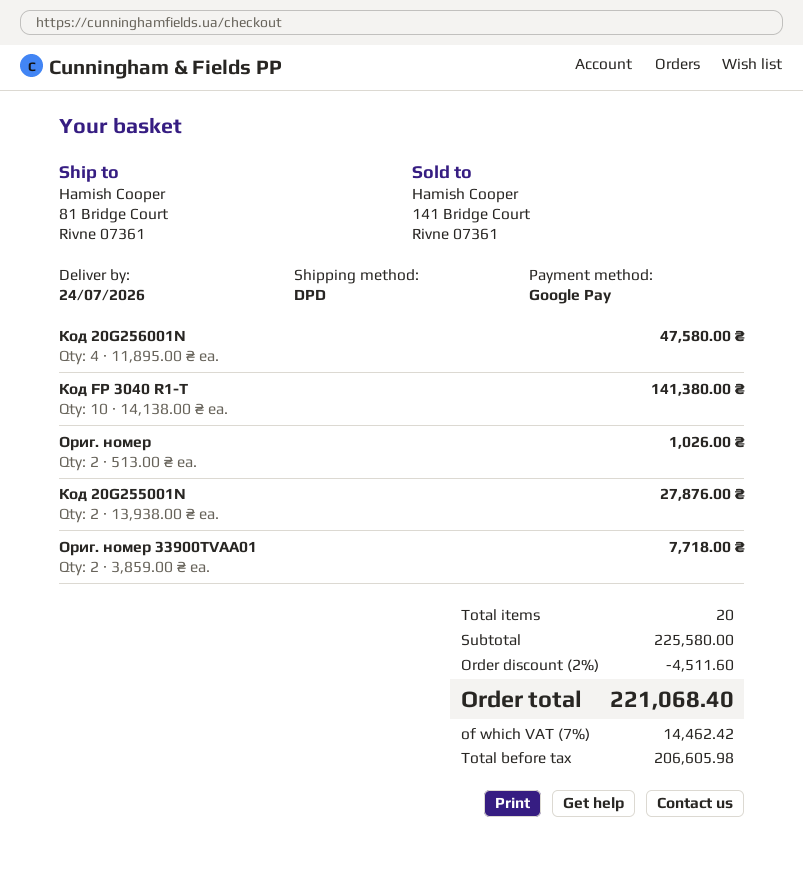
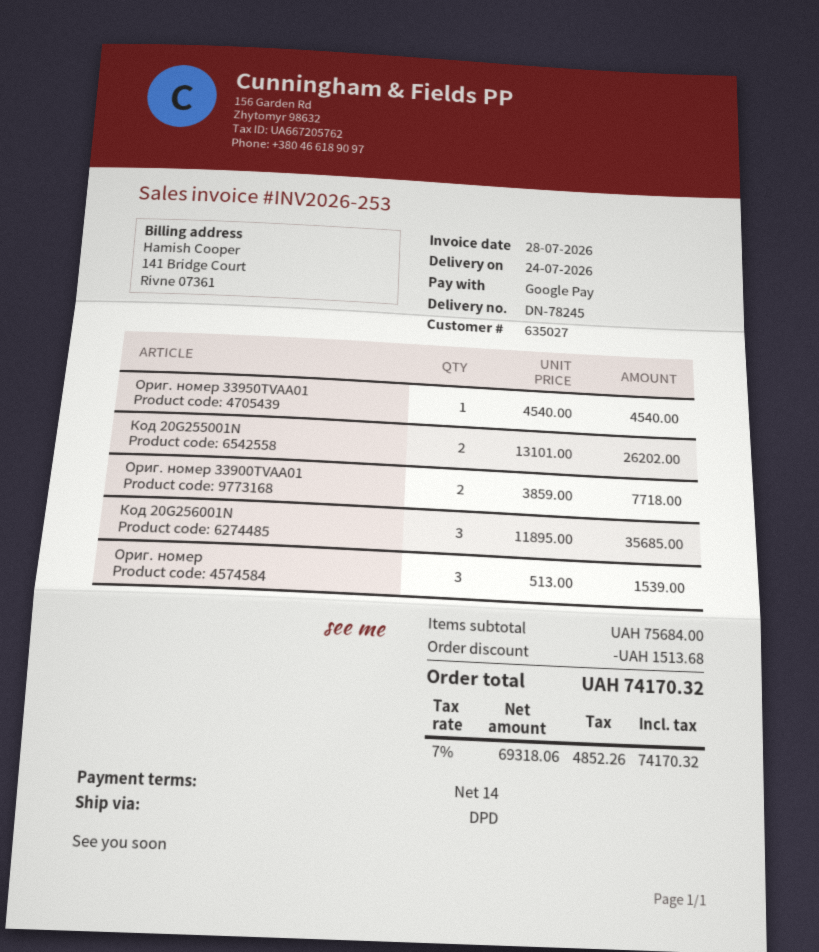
Код 20G256001N: 4 x 11895.00 = 47580.00 -> 3 x 11895.00 = 35685.00
Код FP 3040 R1-T: 10 x 14138.00 = 141380.00 -> none
Ориг. номер: 2 x 513.00 = 1026.00 -> 3 x 513.00 = 1539.00
Код 20G255001N: 2 x 13938.00 = 27876.00 -> 2 x 13101.00 = 26202.00
Ориг. номер 33950TVAA01: none -> 1 x 4540.00 = 4540.00
subtotal: 225580.00 -> 75684.00
discount: 4511.60 -> 1513.68
net: 206605.98 -> 69318.06
tax: 7% = 14462.42 -> 7% = 4852.26
total: 221068.40 -> 74170.32

